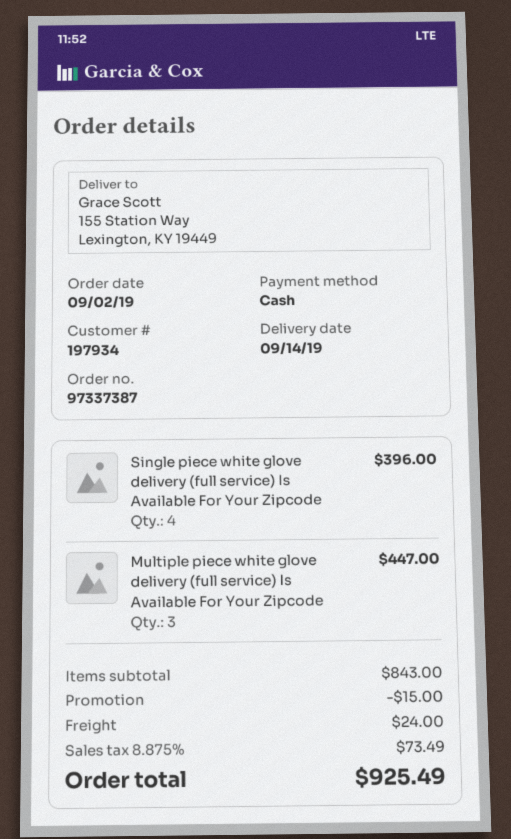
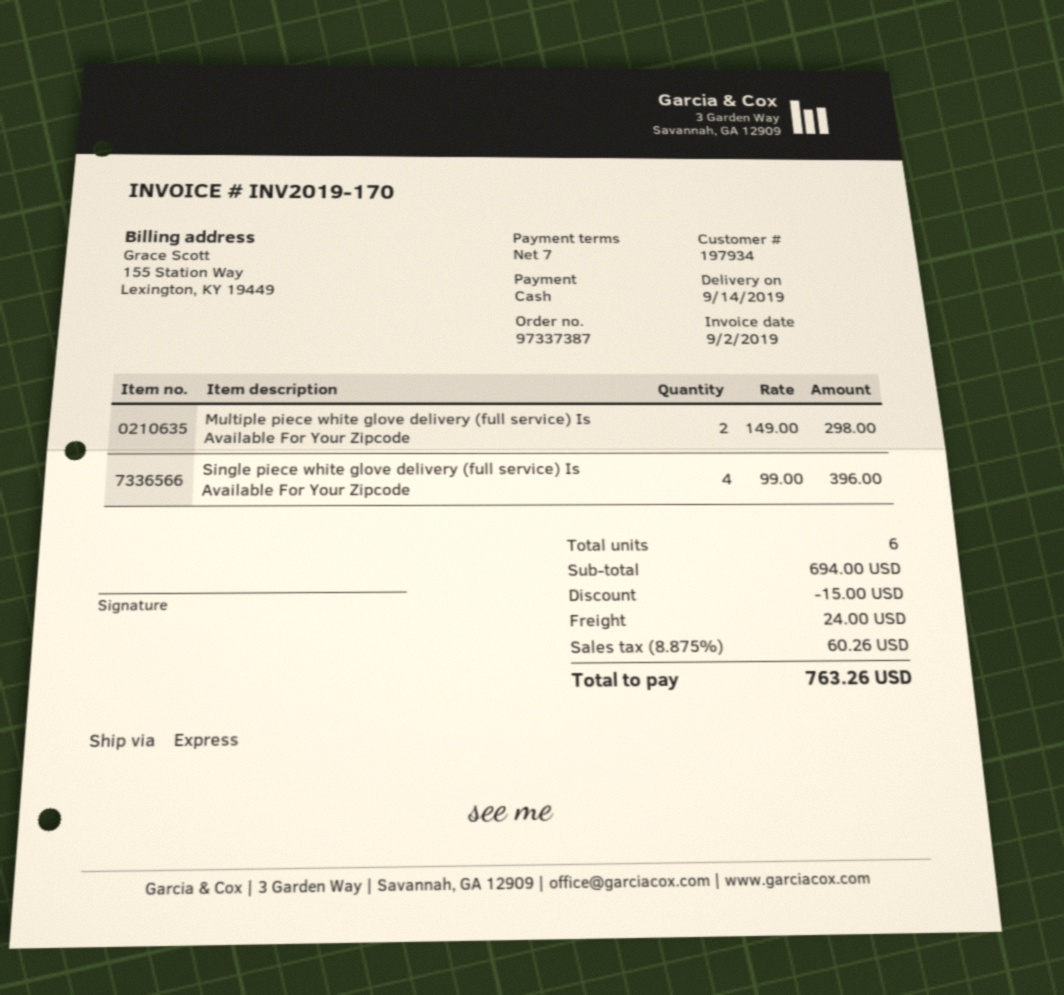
Multiple piece white glove delivery (full service) Is Available For Your Zipcode: 3 for 447.00 -> 2 for 298.00
subtotal: 843.00 -> 694.00
tax: 8.875% = 73.49 -> 8.875% = 60.26
total: 925.49 -> 763.26

